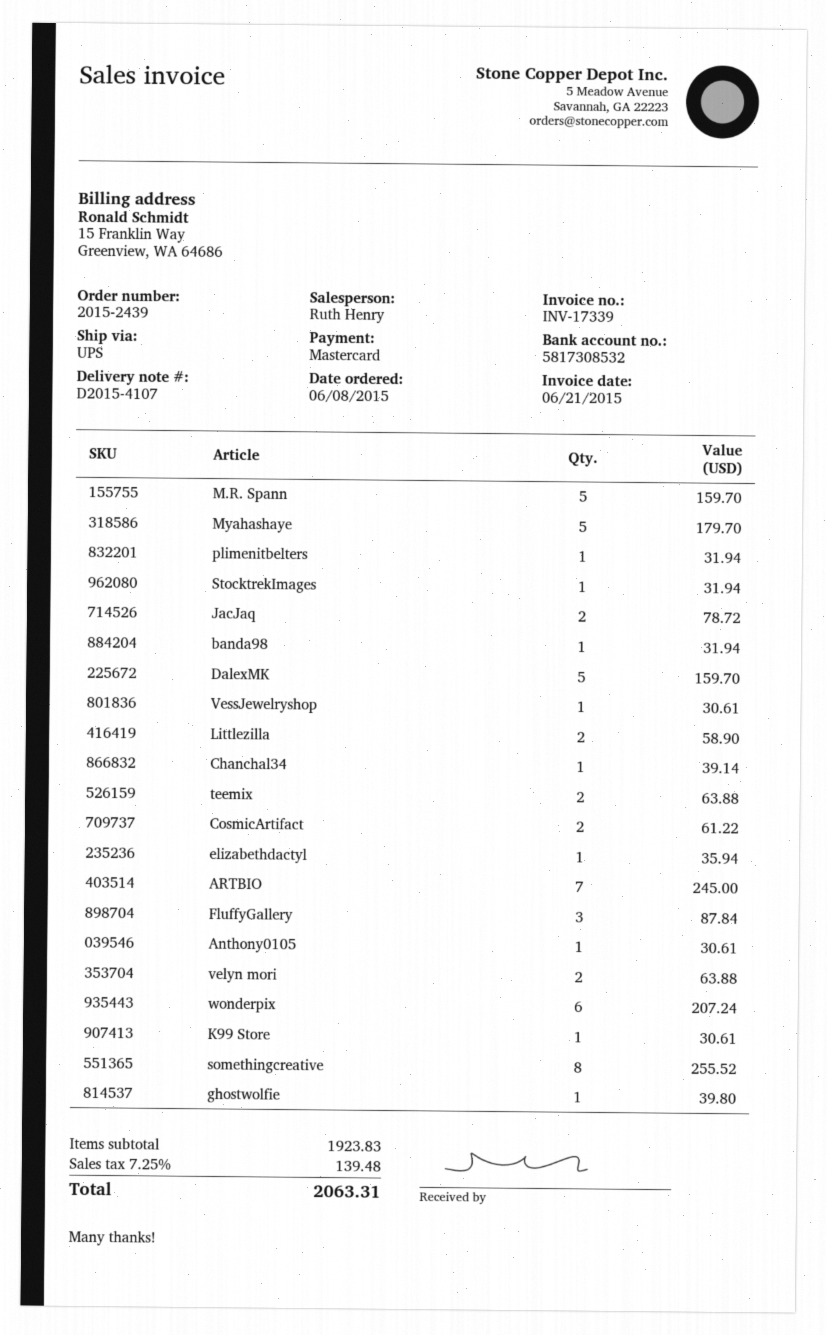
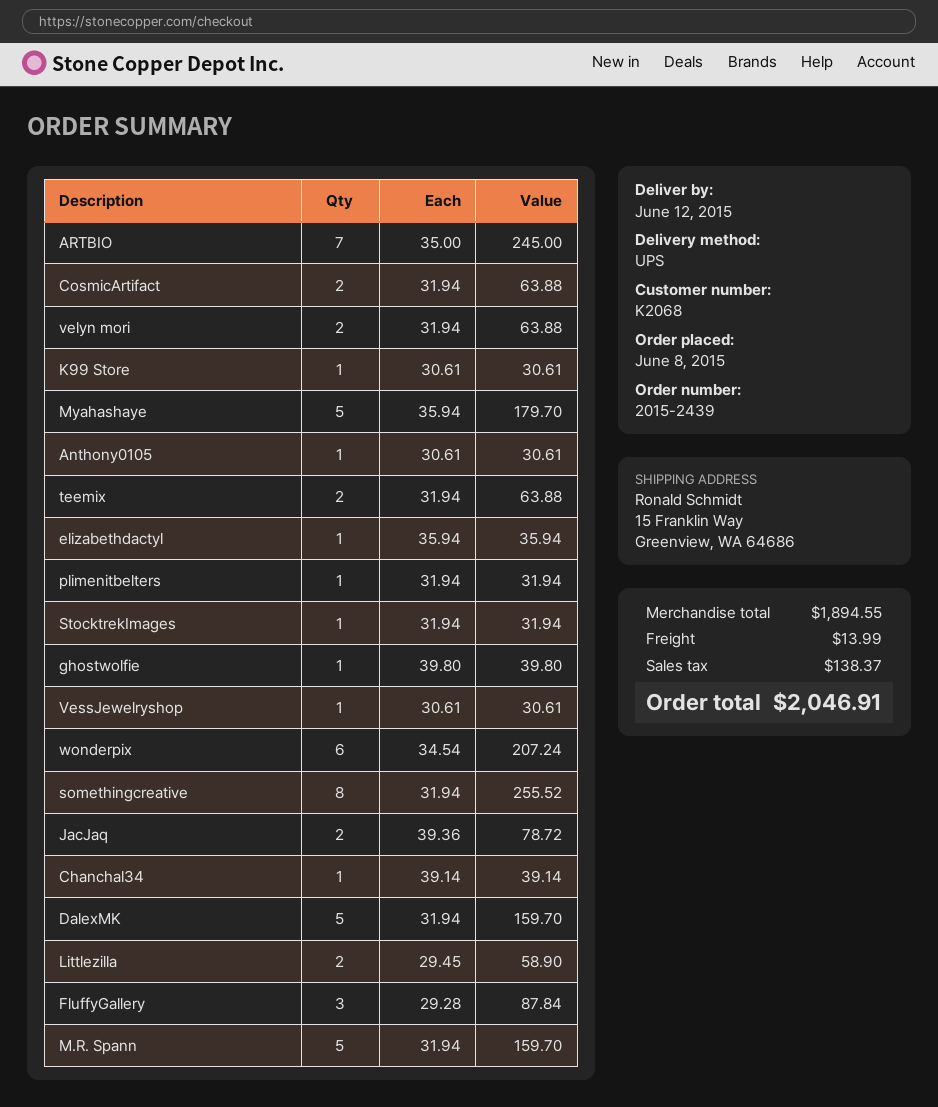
banda98: 1 for 31.94 -> none
CosmicArtifact: 2 for 61.22 -> 2 for 63.88
subtotal: 1923.83 -> 1894.55
shipping: none -> 13.99
tax: 139.48 -> 138.37
total: 2063.31 -> 2046.91

